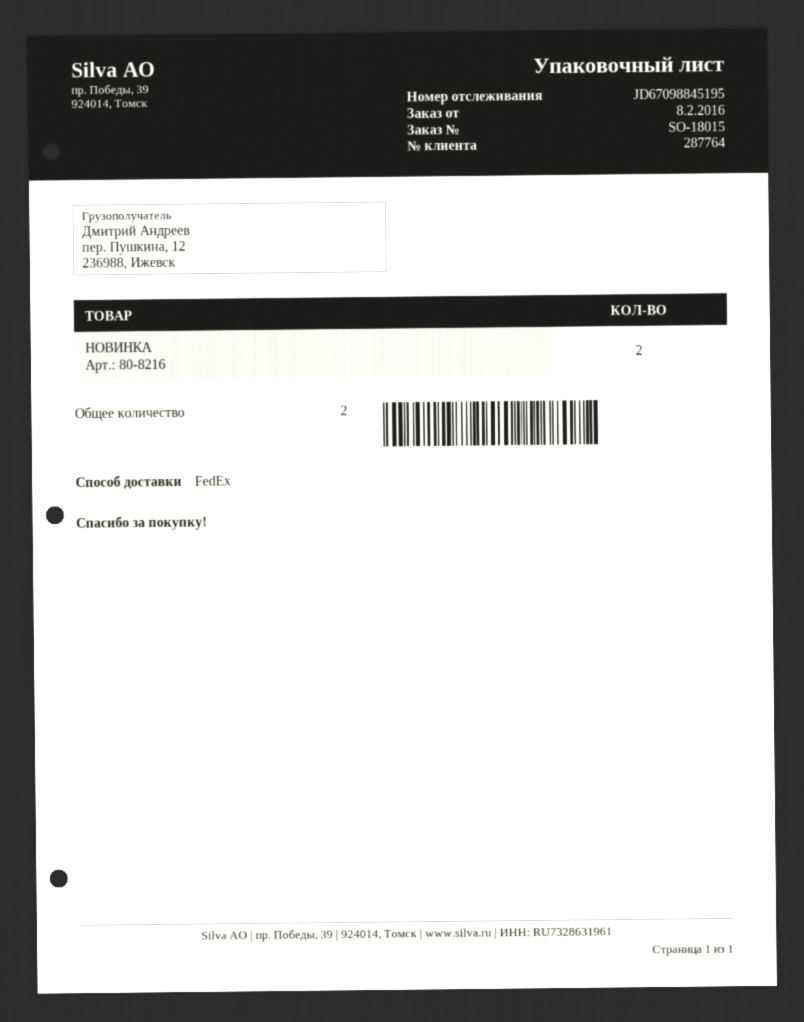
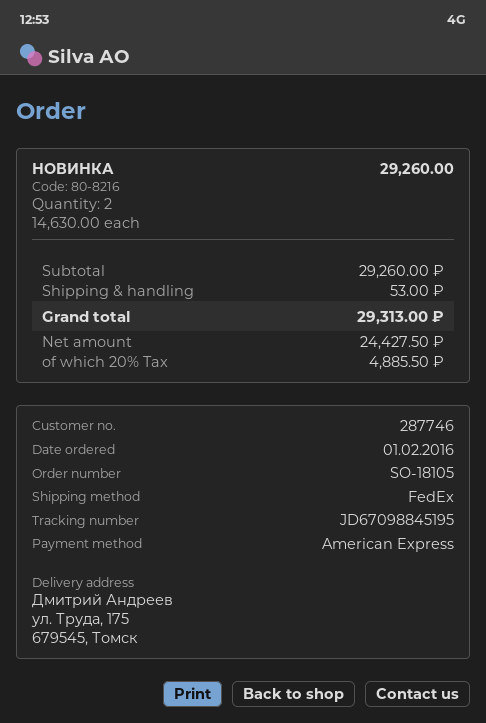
order number: SO-18015 -> SO-18105
order date: 2016-02-08 -> 2016-02-01
customer number: 287764 -> 287746
ship to: пер. Пушкина, 12, 236988, Ижевск -> ул. Труда, 175, 679545, Томск

